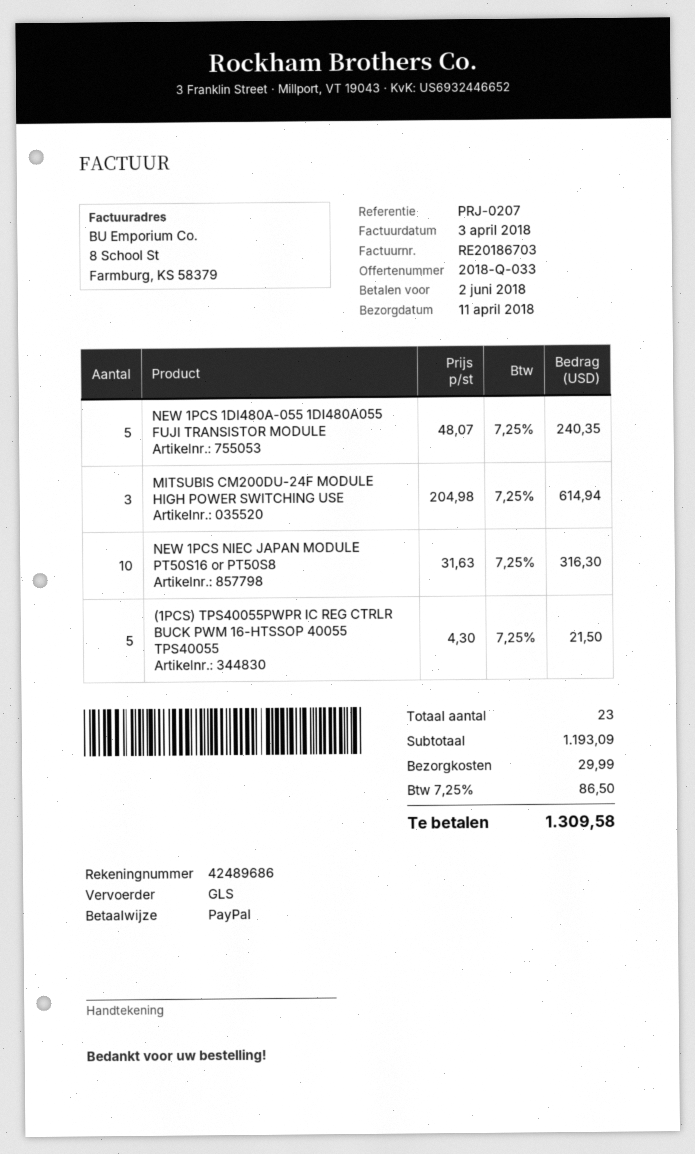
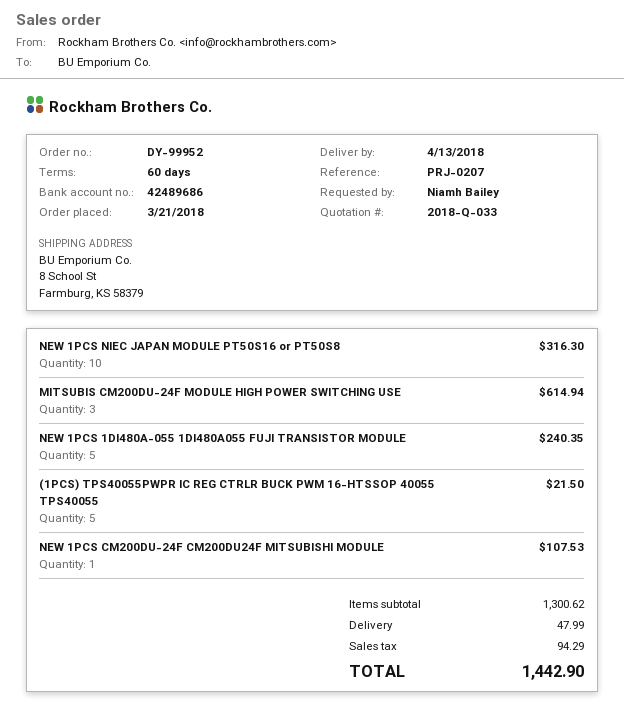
delivery date: 2018-04-11 -> 2018-04-13
NEW 1PCS CM200DU-24F CM200DU24F MITSUBISHI MODULE: none -> 1 for 107.53
subtotal: 1193.09 -> 1300.62
shipping: 29.99 -> 47.99
tax: 86.50 -> 94.29
total: 1309.58 -> 1442.90

